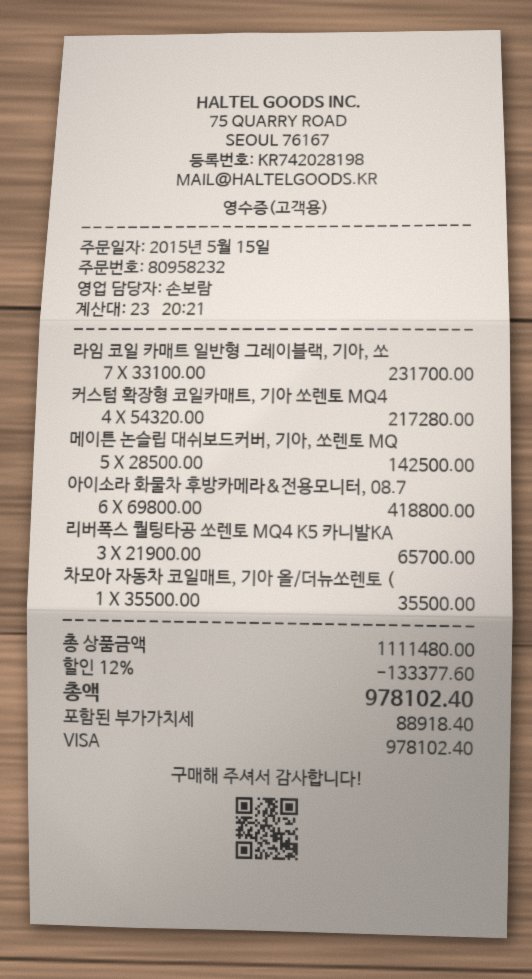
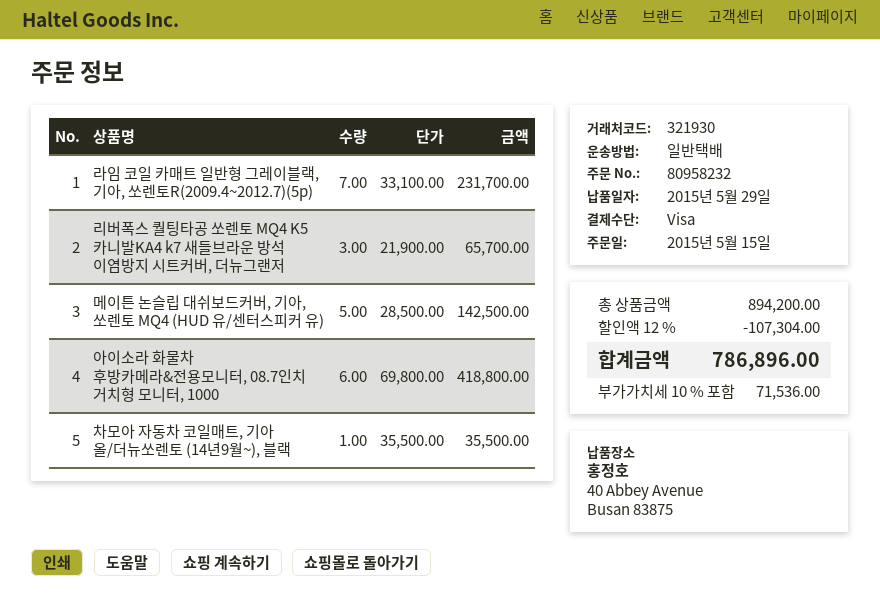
커스텀 확장형 코일카매트, 기아 쏘렌토 MQ4: 4 x 54320.00 = 217280.00 -> none
subtotal: 1111480.00 -> 894200.00
discount: 12% = 133377.60 -> 12% = 107304.00
tax: 88918.40 -> 71536.00
total: 978102.40 -> 786896.00

